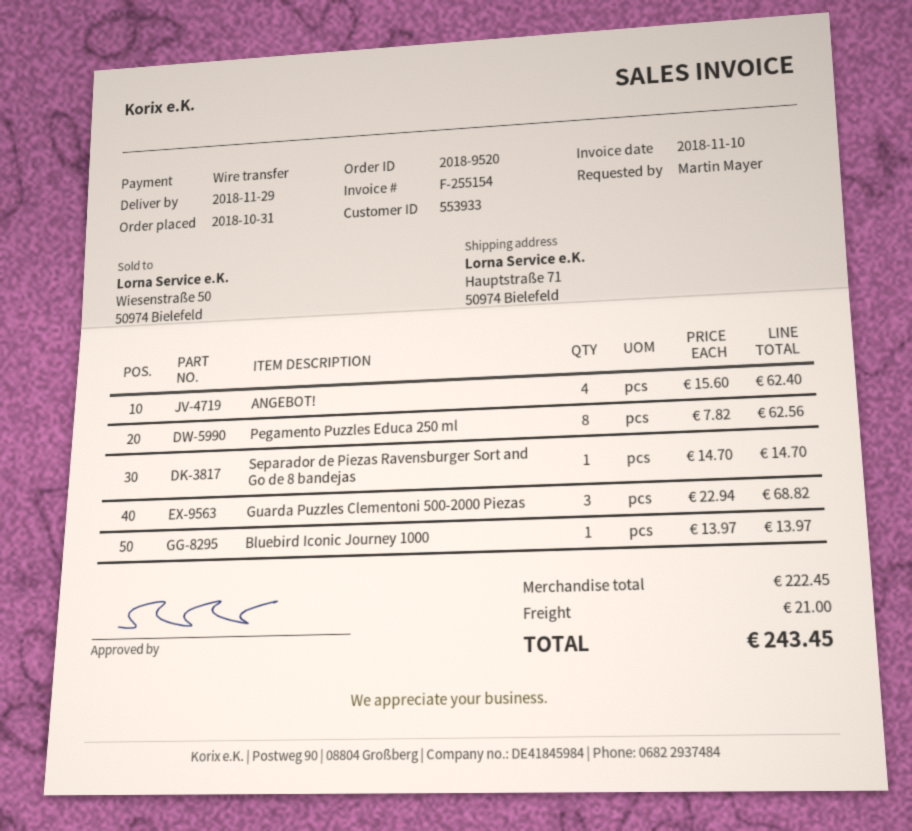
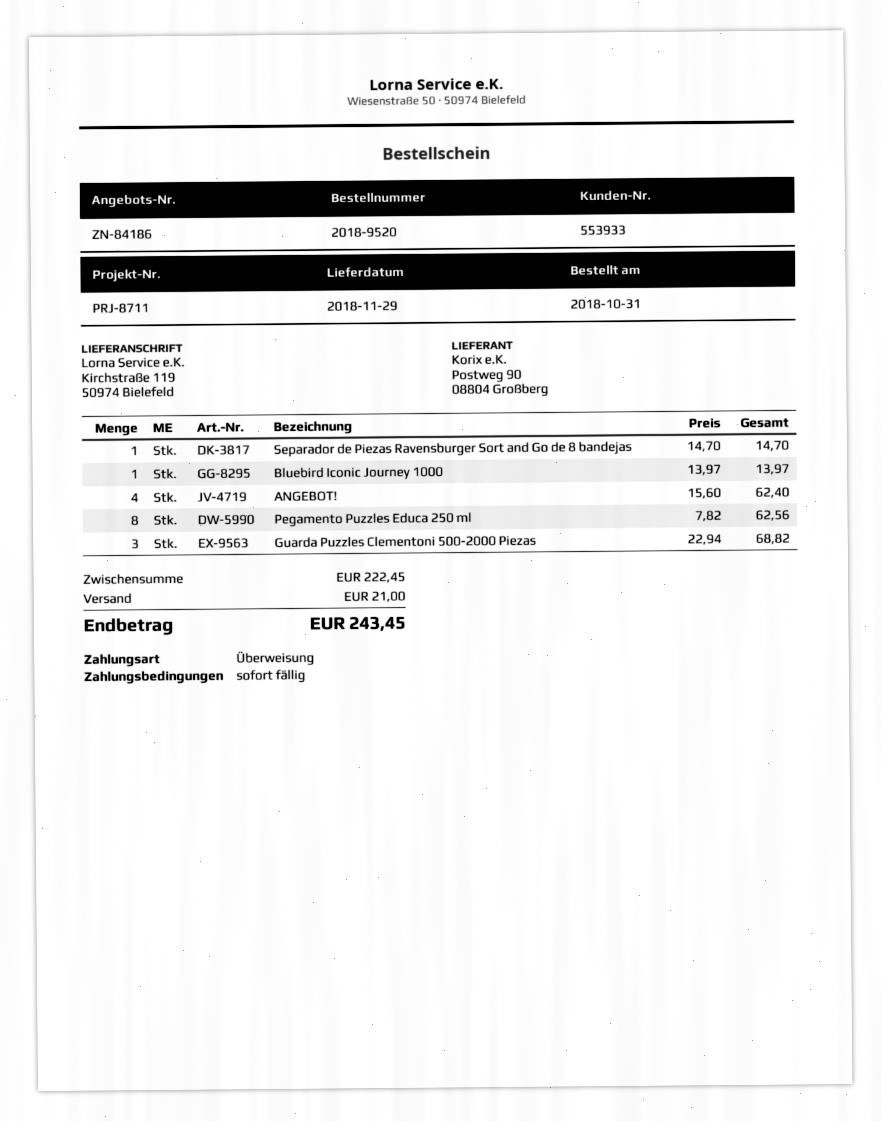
ship to: Hauptstraße 71, 50974 Bielefeld -> Kirchstraße 119, 50974 Bielefeld

